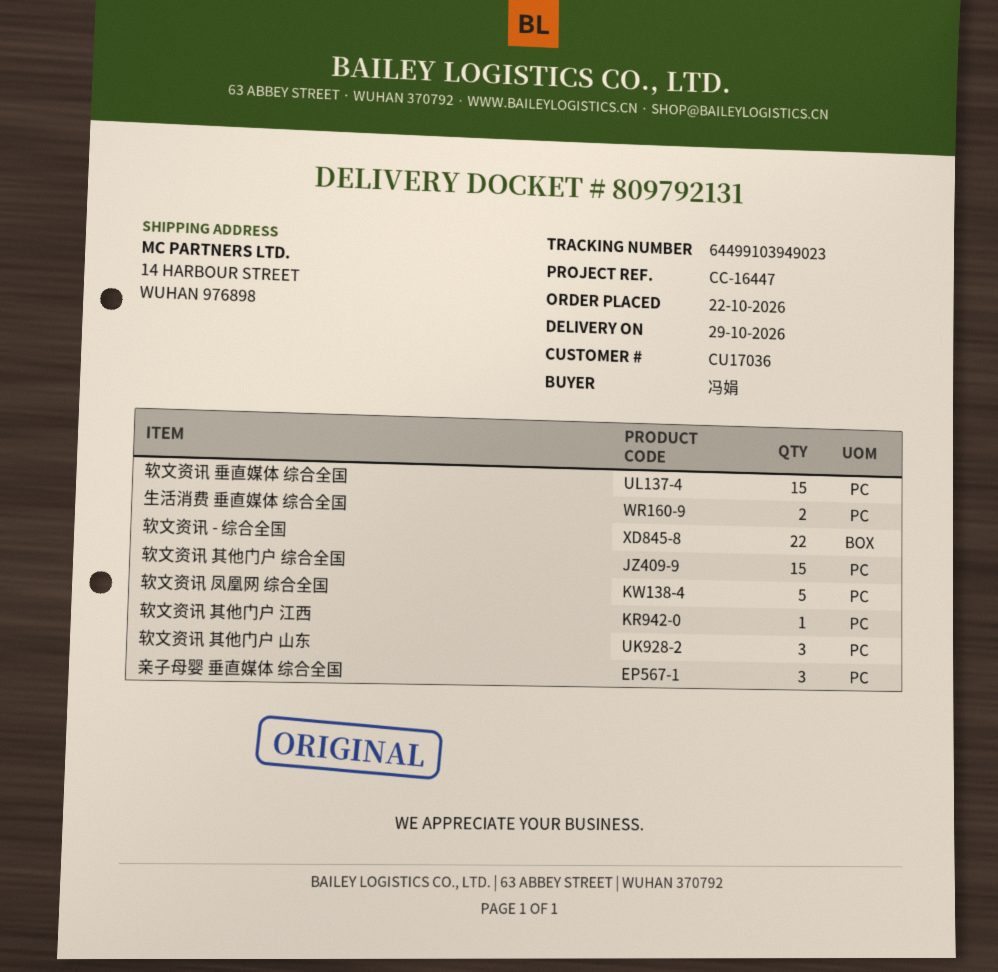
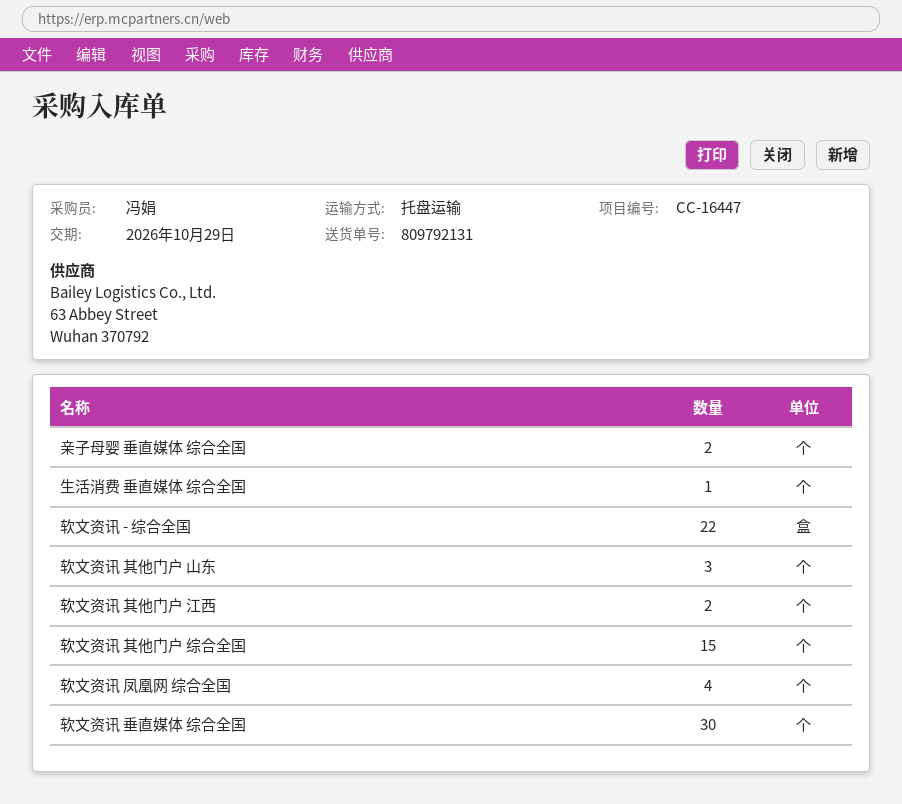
软文资讯 垂直媒体 综合全国: 15 -> 30
生活消费 垂直媒体 综合全国: 2 -> 1
软文资讯 凤凰网 综合全国: 5 -> 4
软文资讯 其他门户 江西: 1 -> 2
亲子母婴 垂直媒体 综合全国: 3 -> 2

